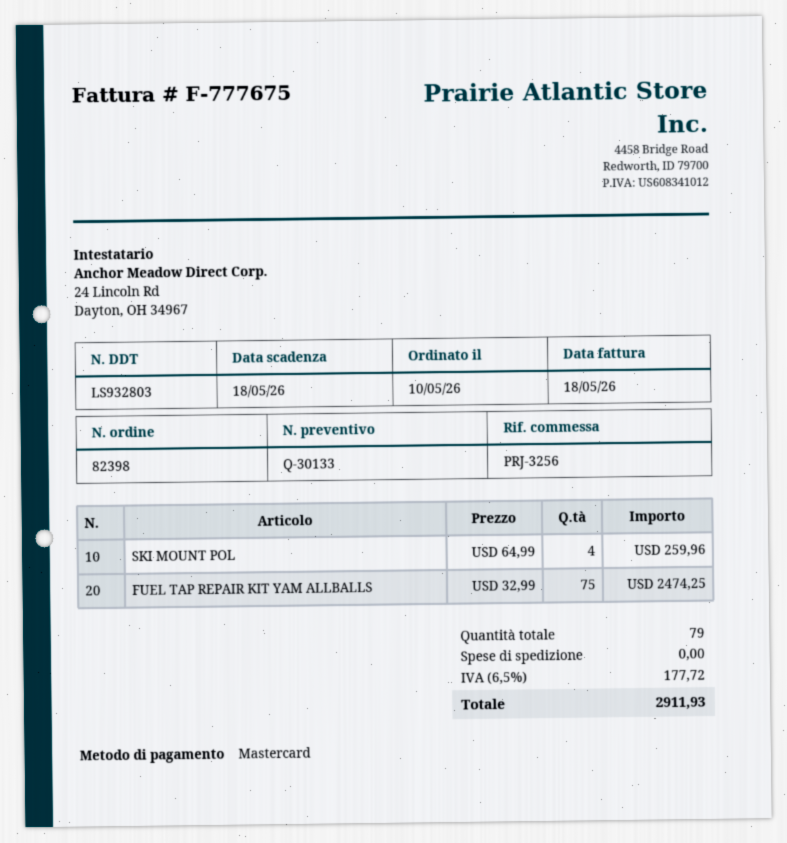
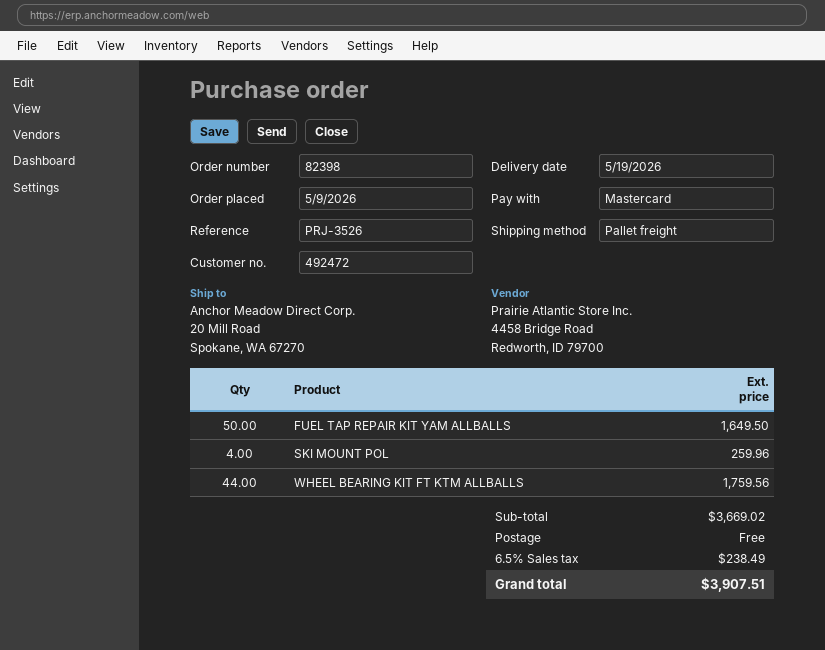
order date: 2026-05-10 -> 2026-05-09
reference: PRJ-3256 -> PRJ-3526
FUEL TAP REPAIR KIT YAM ALLBALLS: 75 for 2474.25 -> 50 for 1649.50
WHEEL BEARING KIT FT KTM ALLBALLS: none -> 44 for 1759.56
tax: 6.5% = 177.72 -> 6.5% = 238.49
total: 2911.93 -> 3907.51

